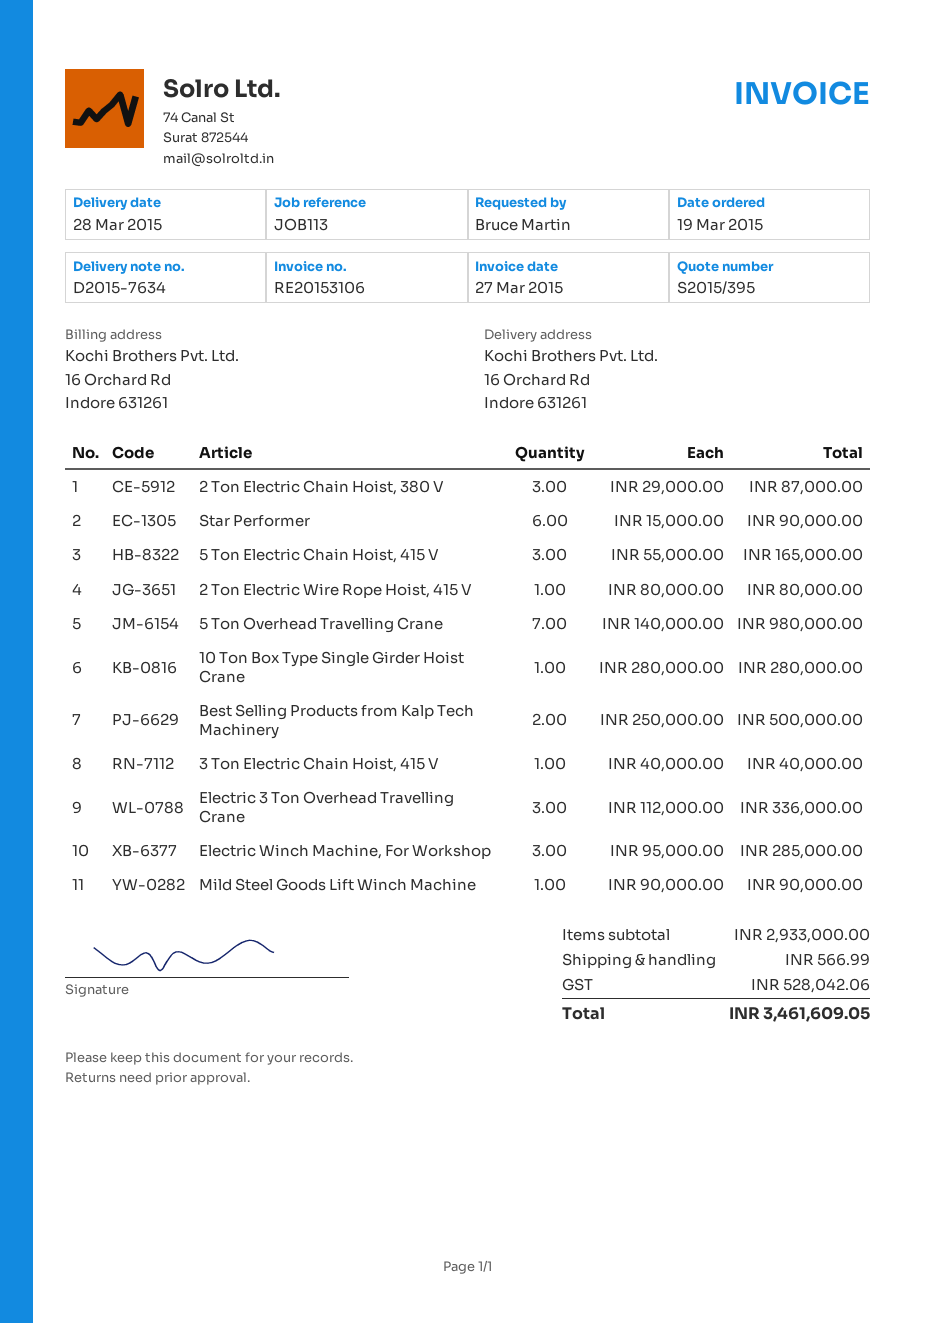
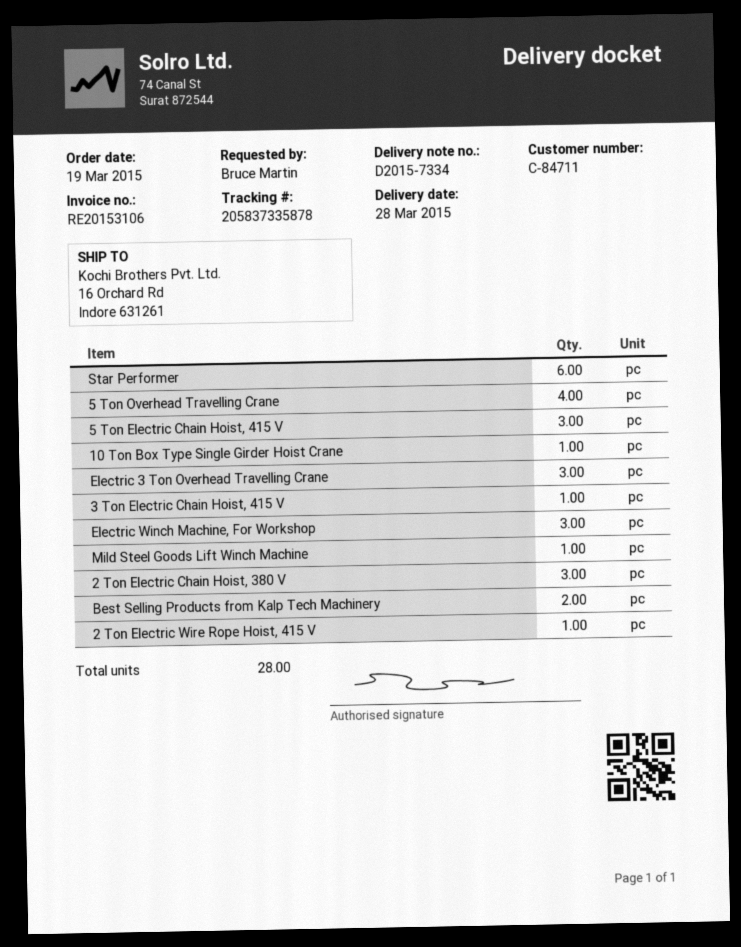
delivery note number: D2015-7634 -> D2015-7334
5 Ton Overhead Travelling Crane: 7 -> 4

